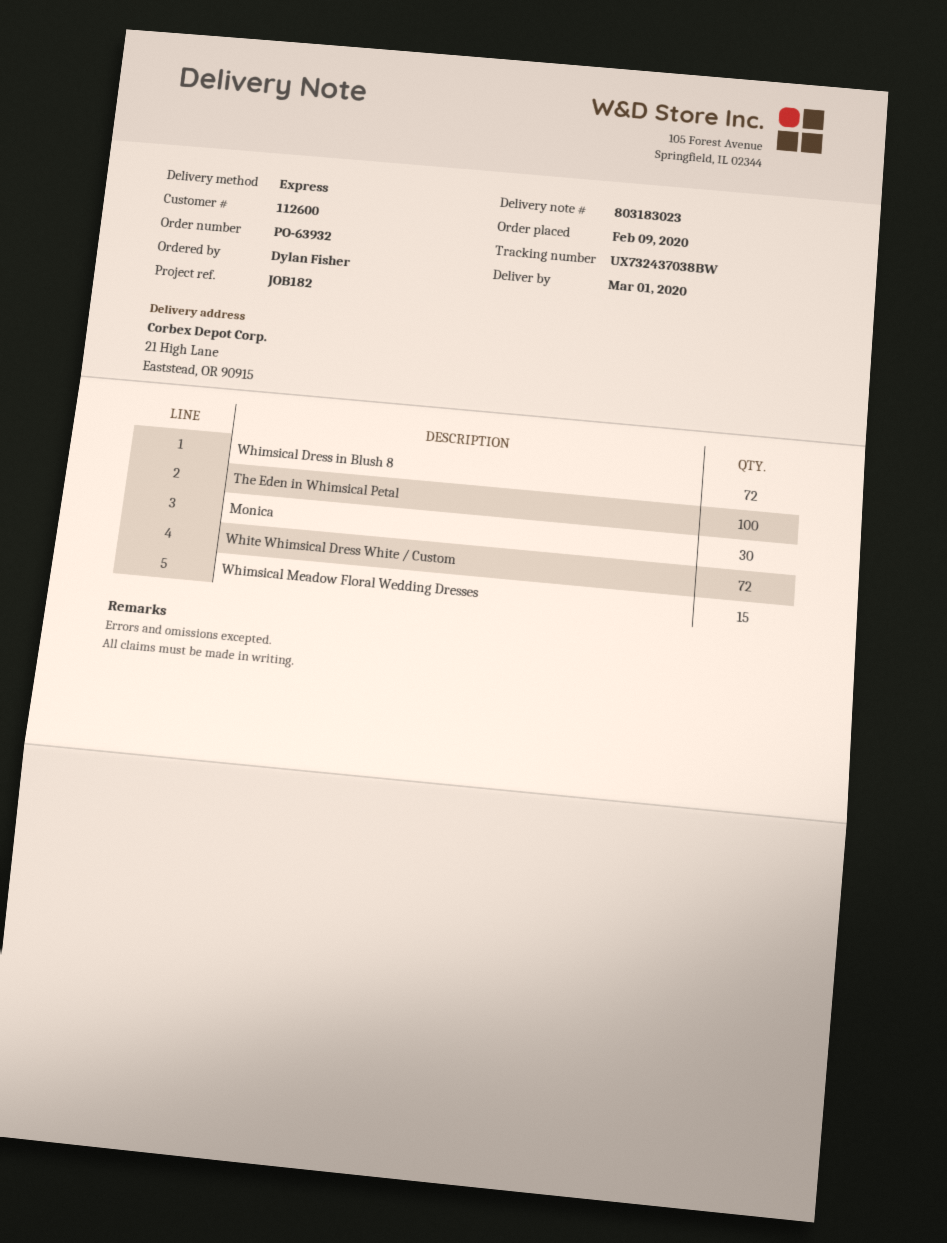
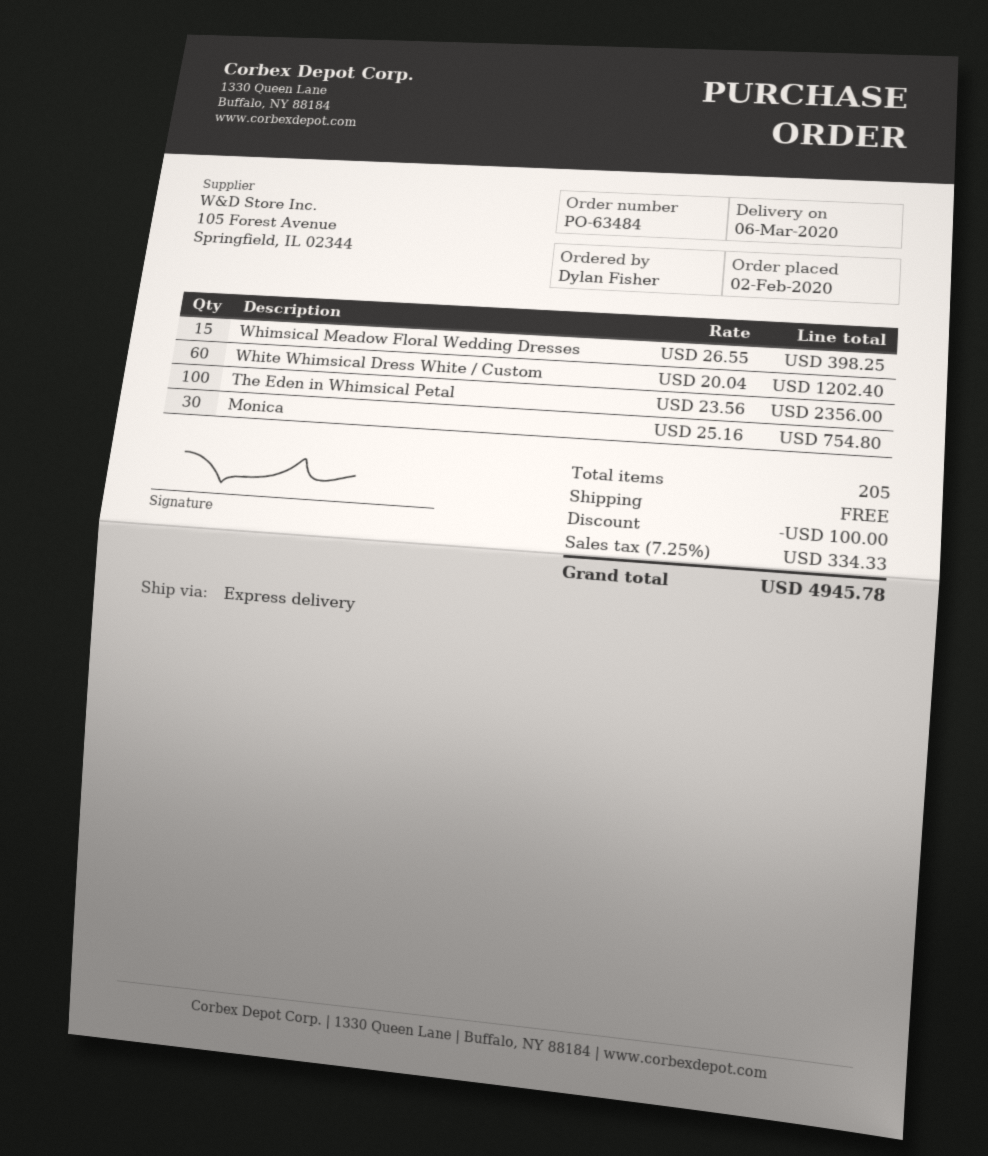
order number: PO-63932 -> PO-63484
order date: 2020-02-09 -> 2020-02-02
delivery date: 2020-03-01 -> 2020-03-06
Whimsical Dress in Blush 8: 72 -> none
White Whimsical Dress White / Custom: 72 -> 60

